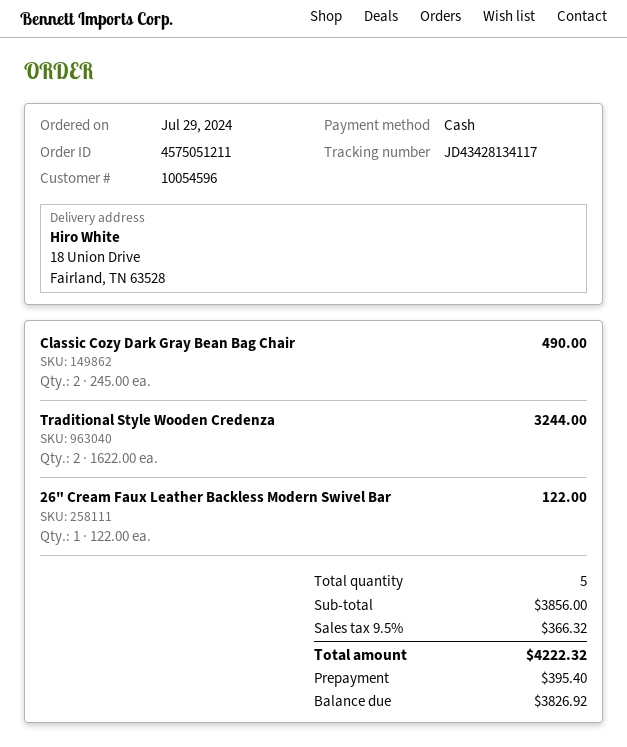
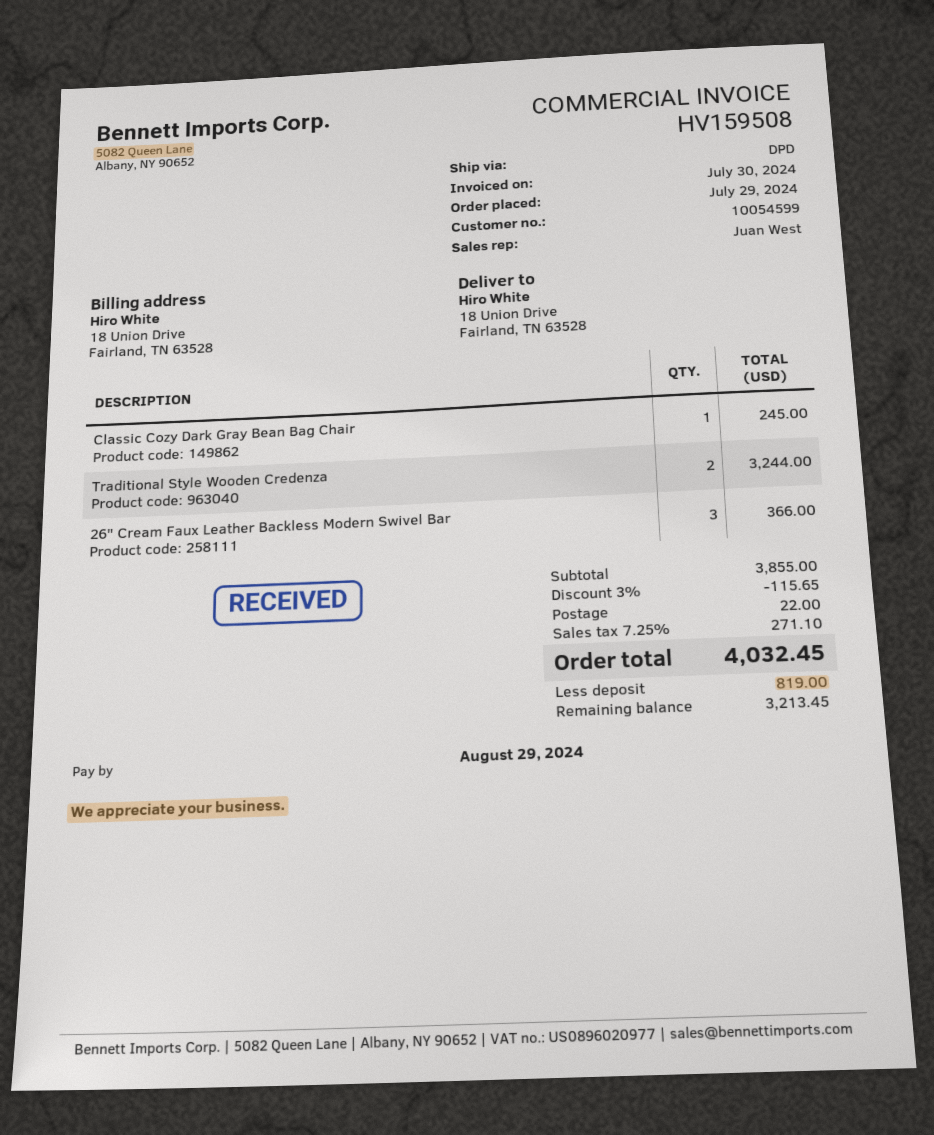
customer number: 10054596 -> 10054599
Classic Cozy Dark Gray Bean Bag Chair: 2 for 490.00 -> 1 for 245.00
26" Cream Faux Leather Backless Modern Swivel Bar: 1 for 122.00 -> 3 for 366.00
subtotal: 3856.00 -> 3855.00
discount: none -> 3% = 115.65
shipping: none -> 22.00
tax: 9.5% = 366.32 -> 7.25% = 271.10
total: 4222.32 -> 4032.45
deposit: 395.40 -> 819.00
balance: 3826.92 -> 3213.45

